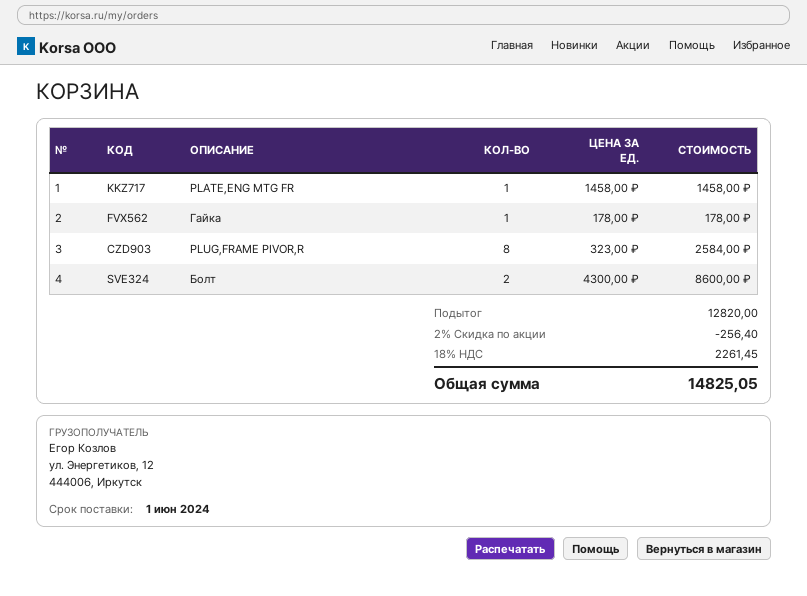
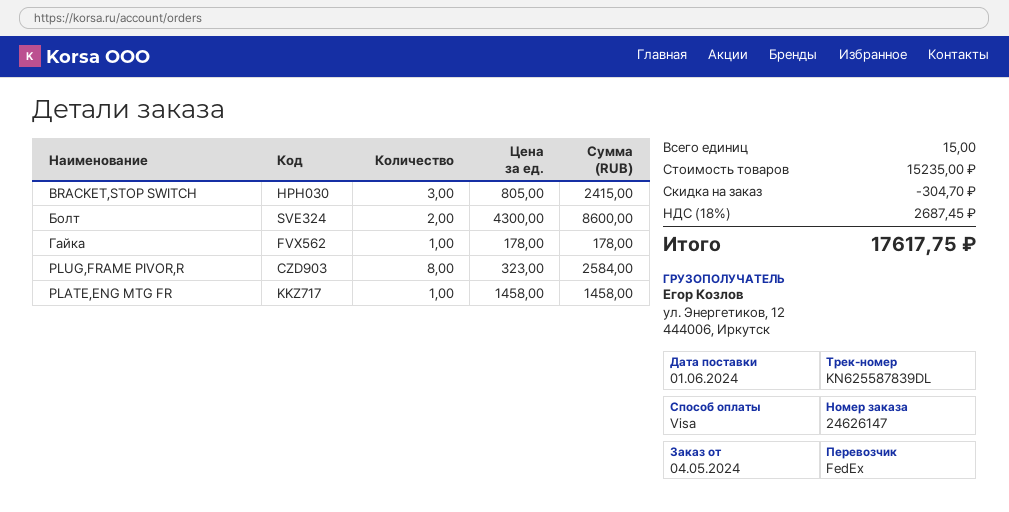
BRACKET,STOP SWITCH: none -> 3 x 805.00 = 2415.00
subtotal: 12820.00 -> 15235.00
discount: 256.40 -> 304.70
tax: 18% = 2261.45 -> 18% = 2687.45
total: 14825.05 -> 17617.75

